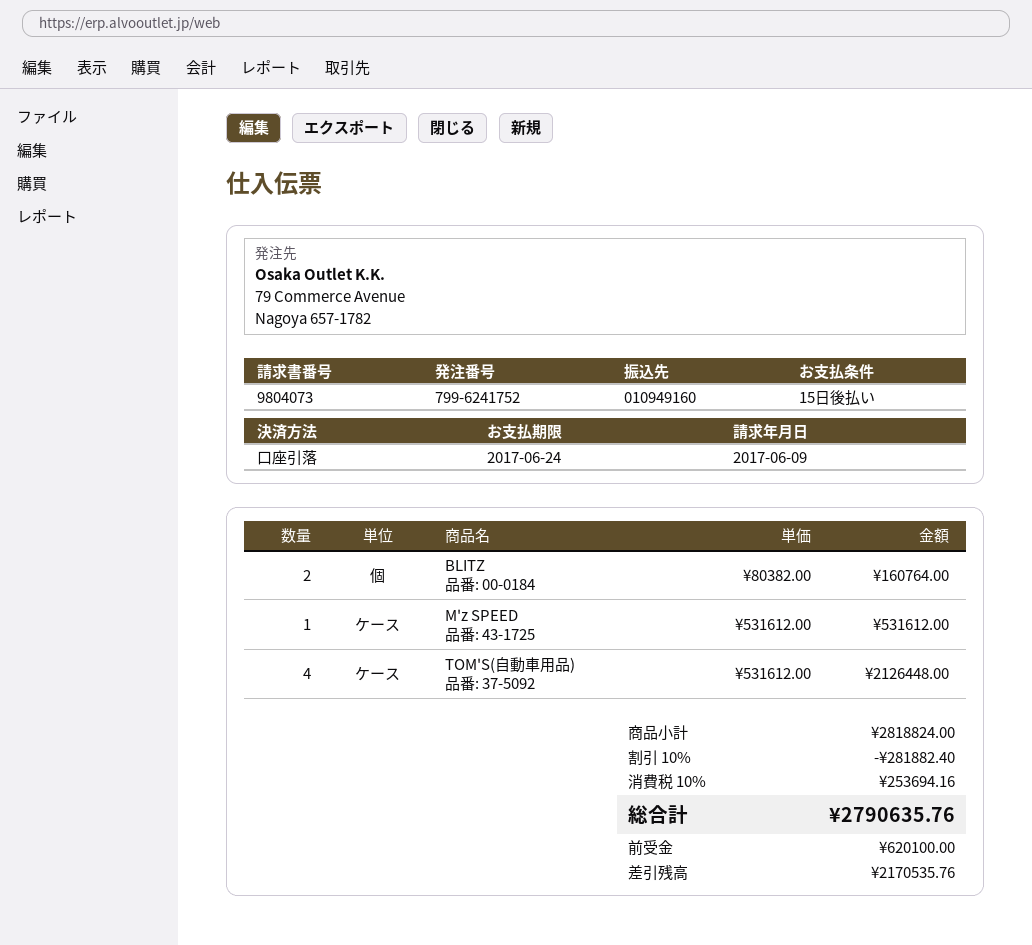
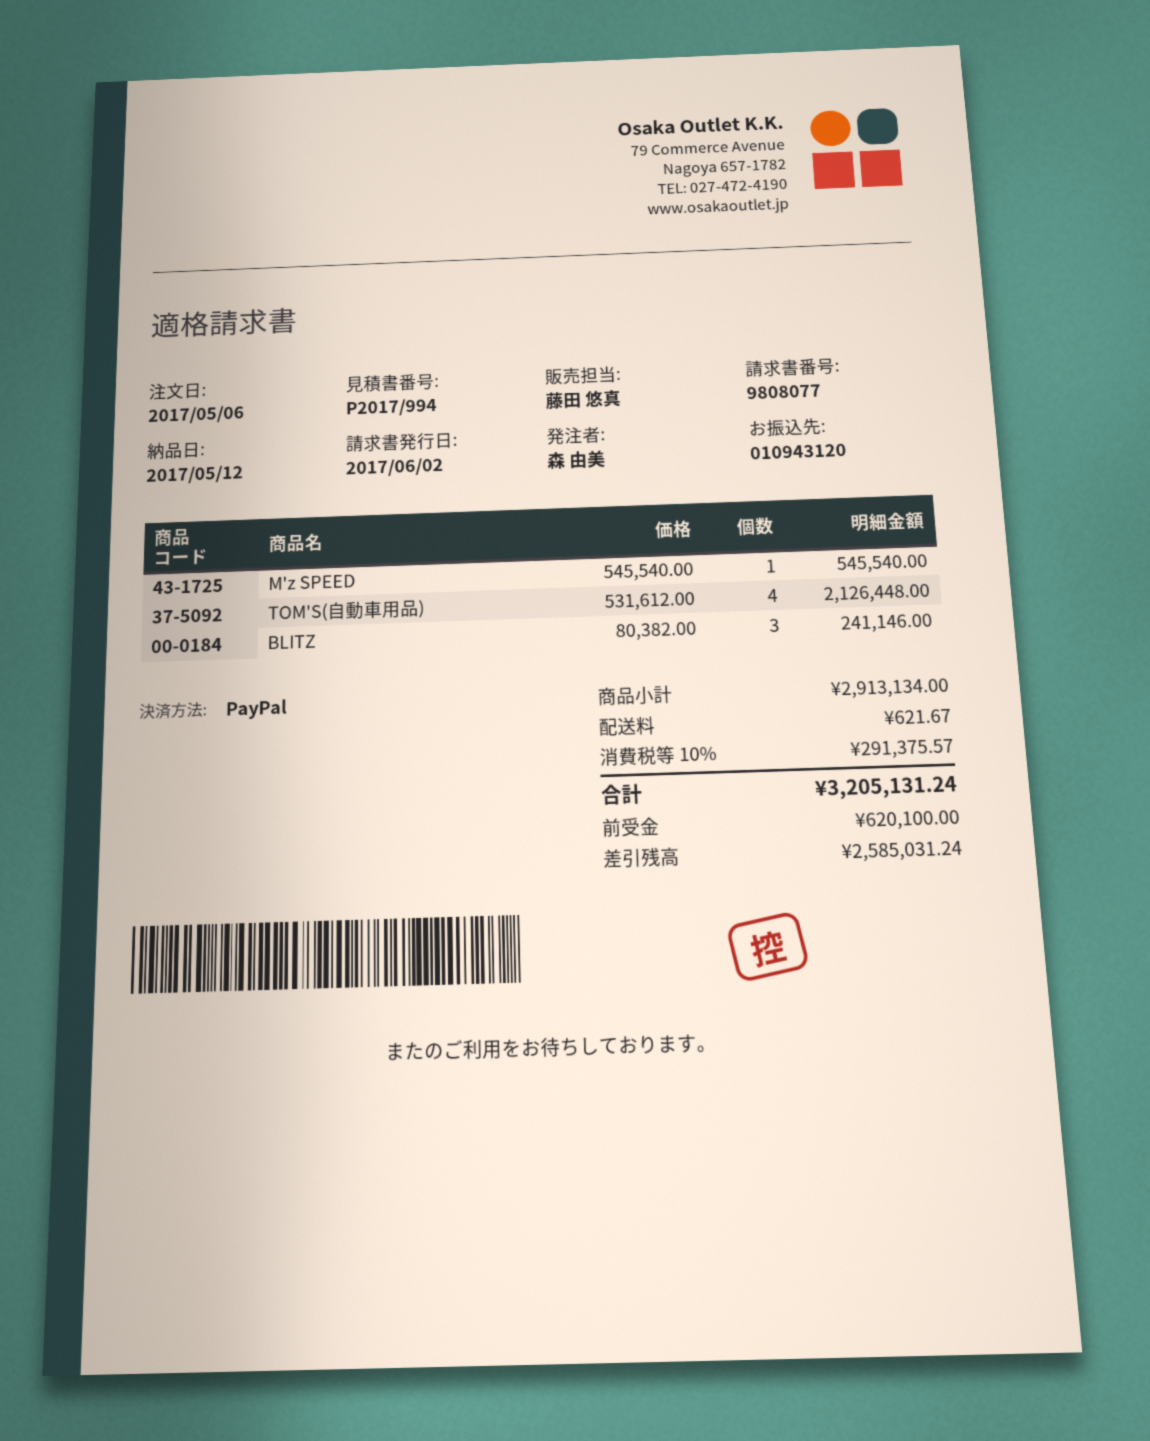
invoice number: 9804073 -> 9808077
invoice date: 2017-06-09 -> 2017-06-02
payment method: direct debit -> PayPal
bank account: 010949160 -> 010943120
BLITZ: 2 x 80382.00 = 160764.00 -> 3 x 80382.00 = 241146.00
M'z SPEED: 1 x 531612.00 = 531612.00 -> 1 x 545540.00 = 545540.00
subtotal: 2818824.00 -> 2913134.00
discount: 10% = 281882.40 -> none
shipping: none -> 621.67
tax: 10% = 253694.16 -> 10% = 291375.57
total: 2790635.76 -> 3205131.24
balance: 2170535.76 -> 2585031.24

